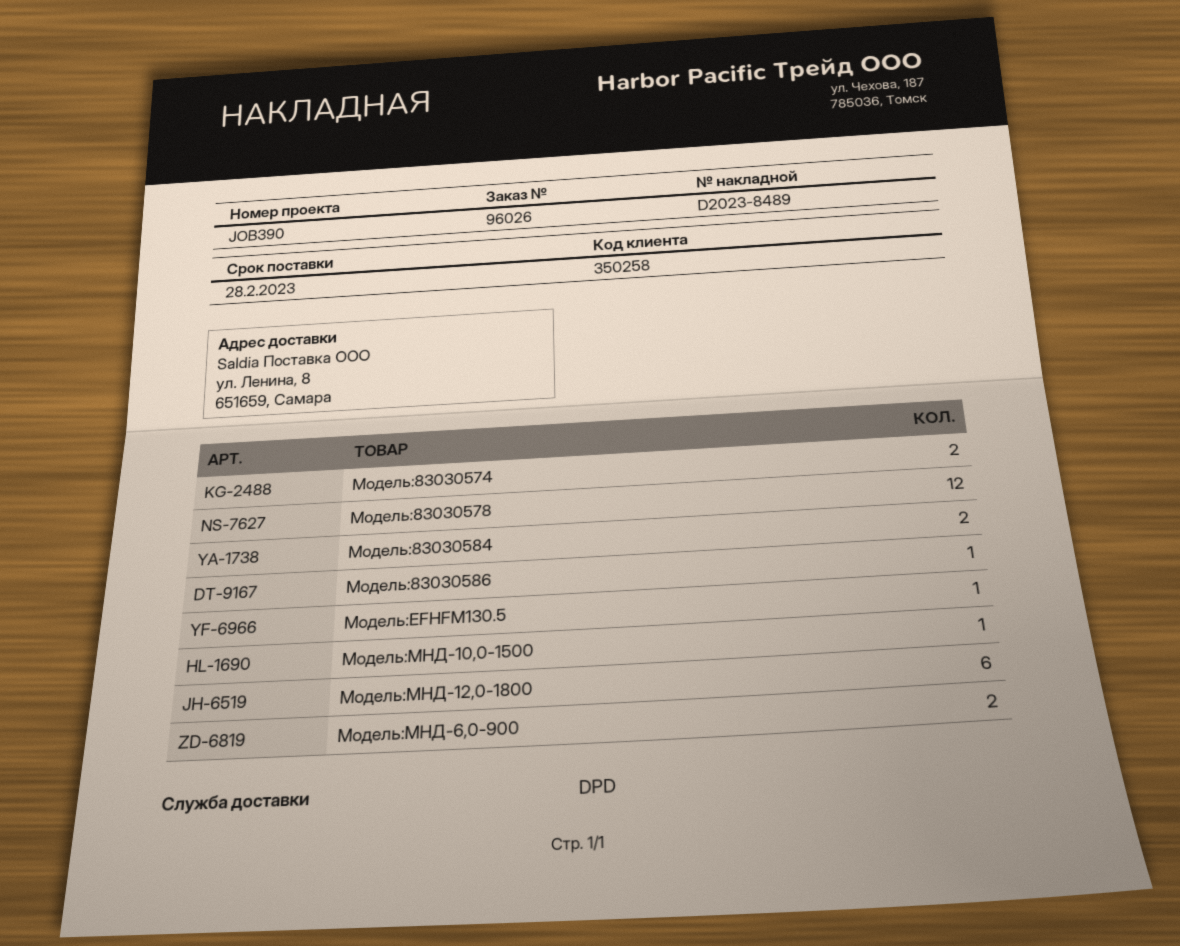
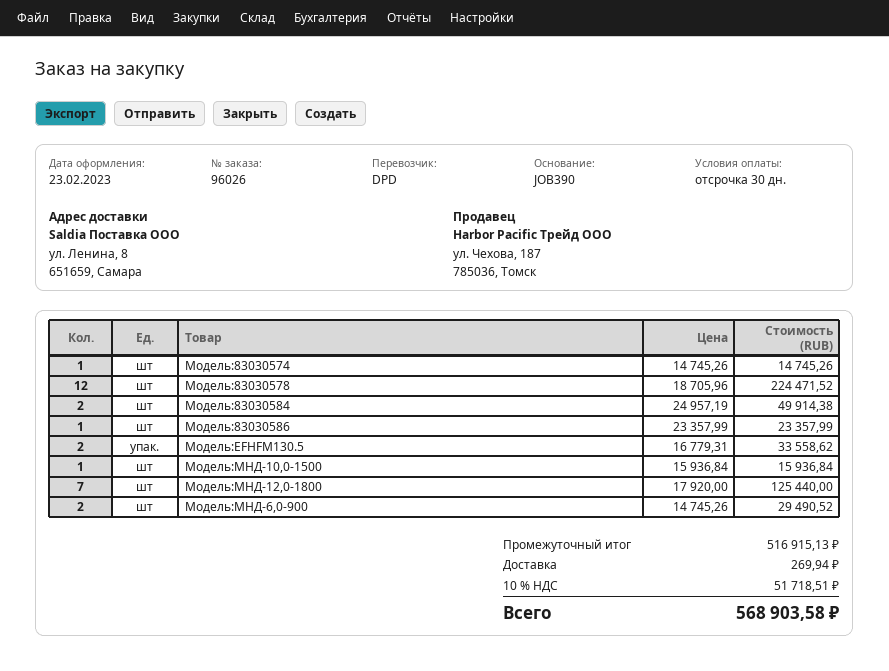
Модель:83030574: 2 -> 1
Модель:EFHFM130.5: 1 -> 2
Модель:МНД-12,0-1800: 6 -> 7

